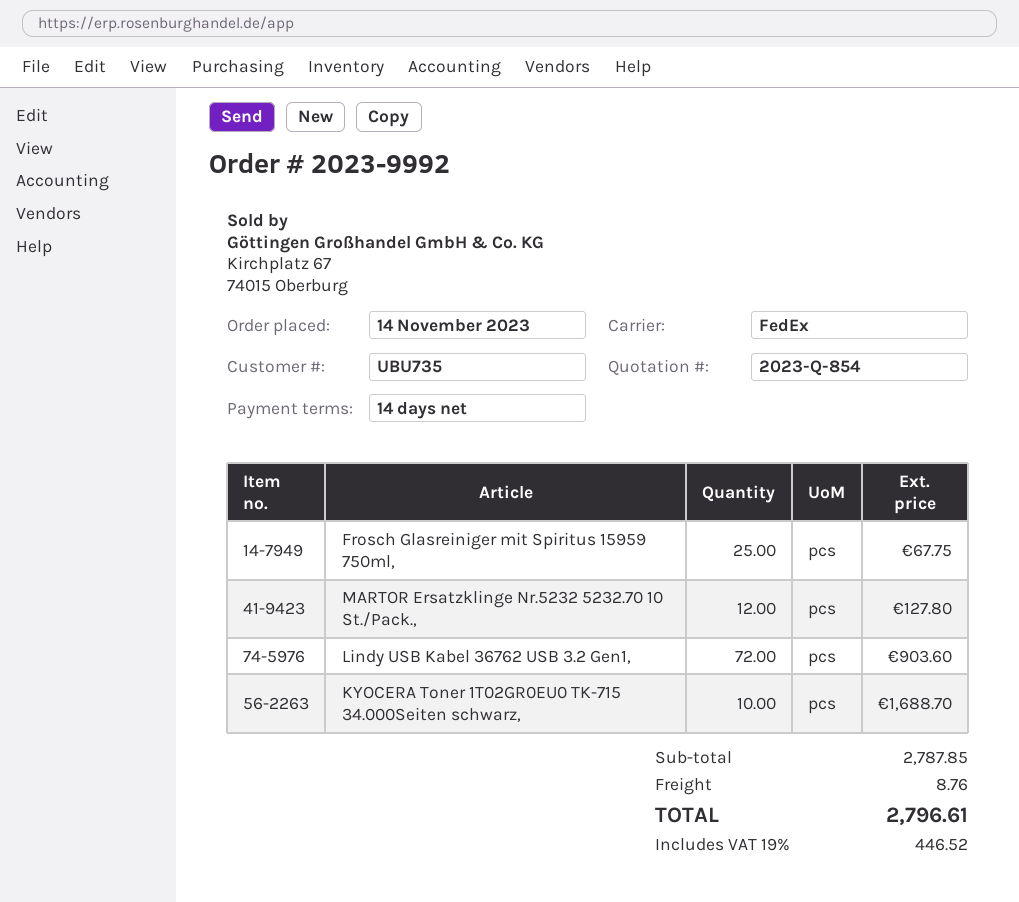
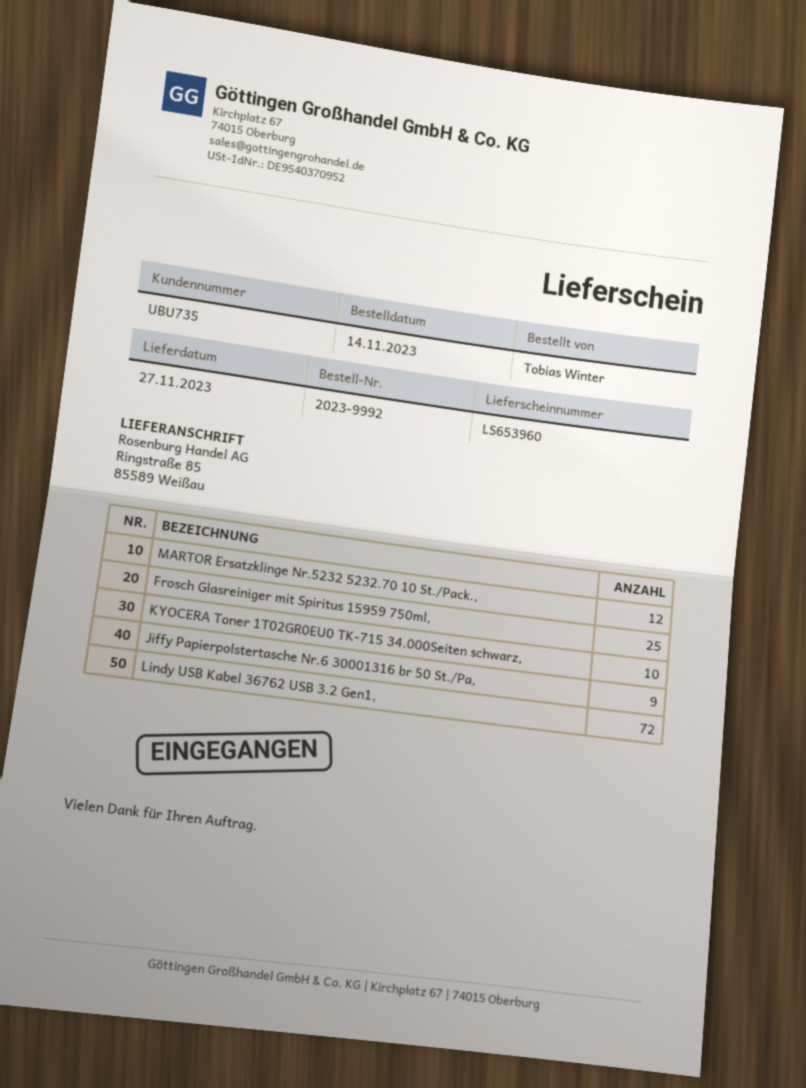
Jiffy Papierpolstertasche Nr.6 30001316 br 50 St./Pa,: none -> 9

